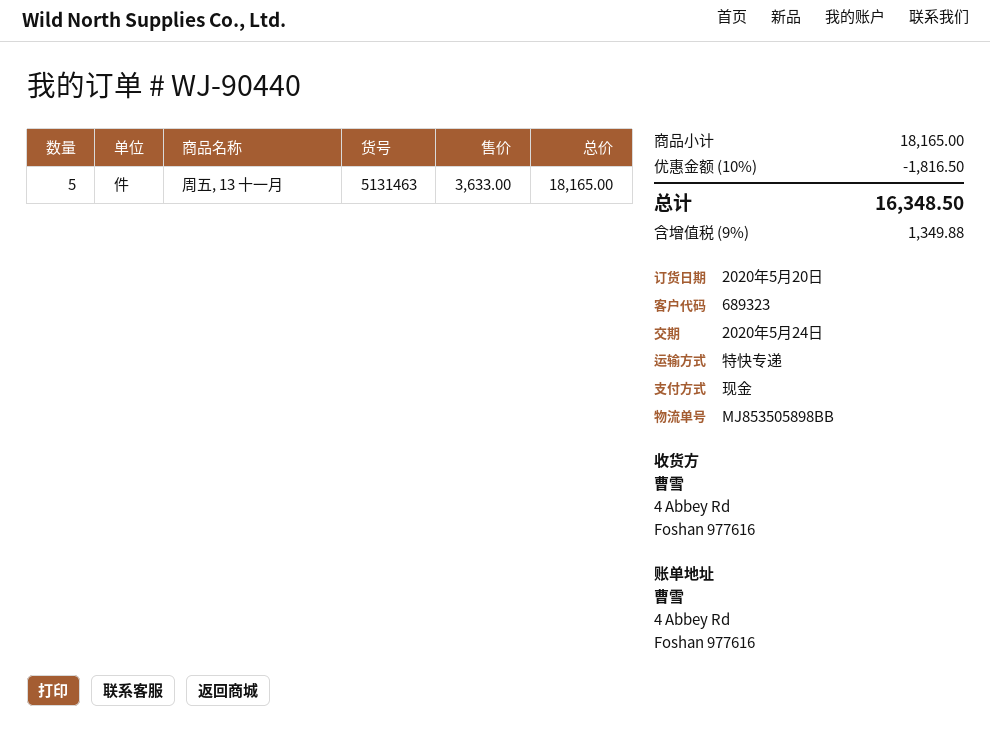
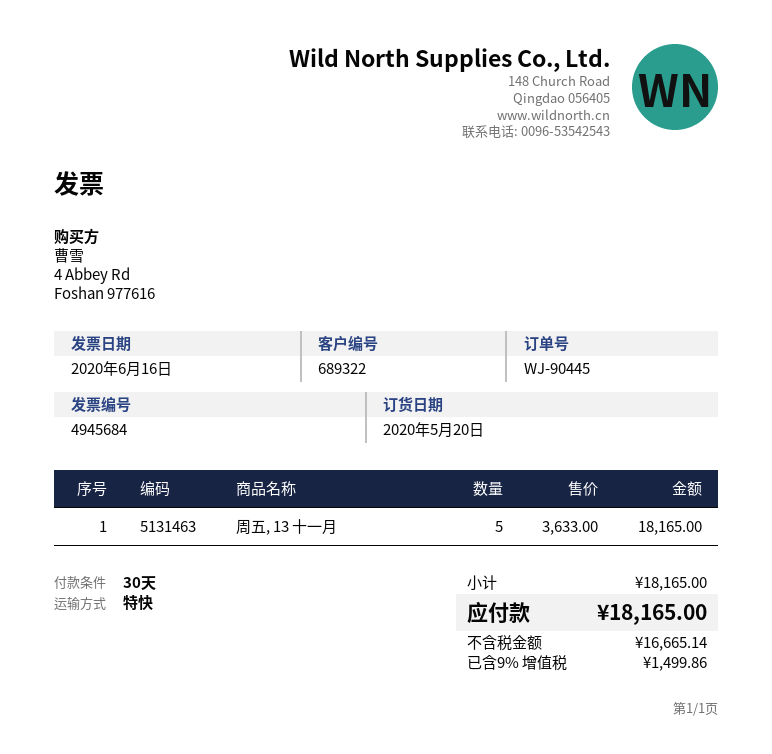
order number: WJ-90440 -> WJ-90445
customer number: 689323 -> 689322
discount: 10% = 1816.50 -> none
tax: 9% = 1349.88 -> 9% = 1499.86
total: 16348.50 -> 18165.00

